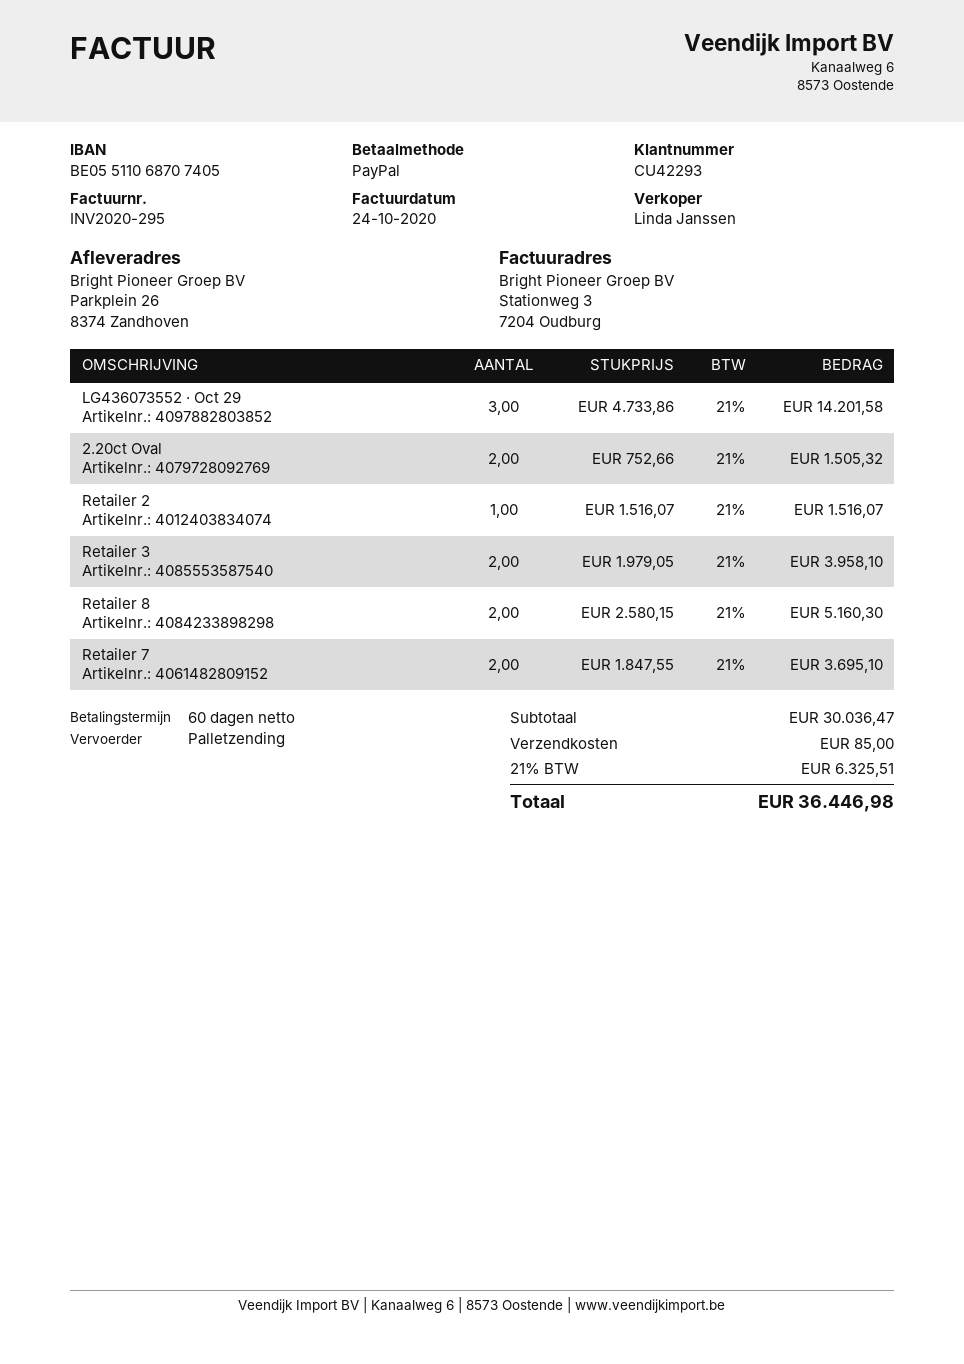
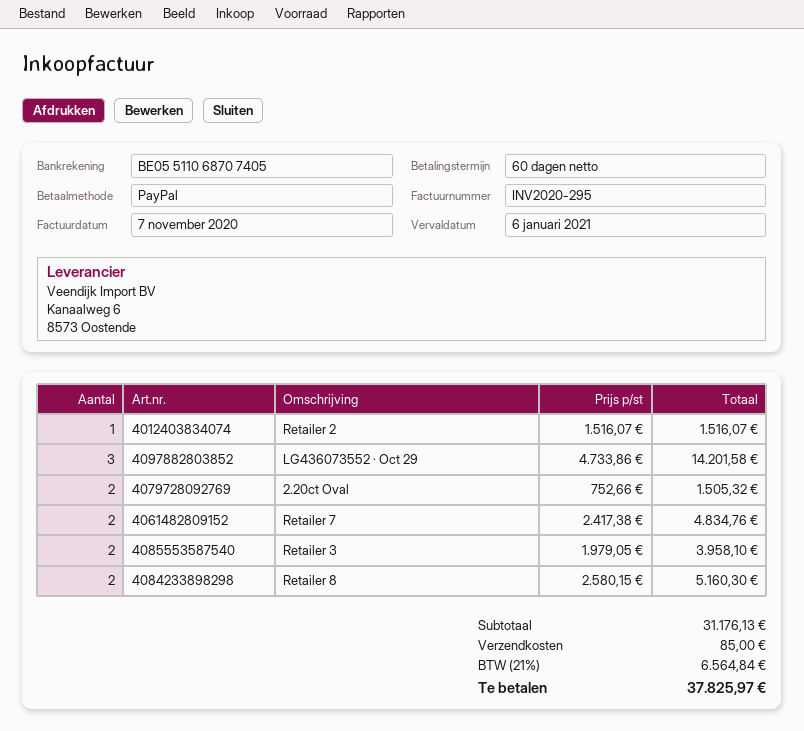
invoice date: 2020-10-24 -> 2020-11-07
Retailer 7: 2 x 1847.55 = 3695.10 -> 2 x 2417.38 = 4834.76
subtotal: 30036.47 -> 31176.13
tax: 21% = 6325.51 -> 21% = 6564.84
total: 36446.98 -> 37825.97

